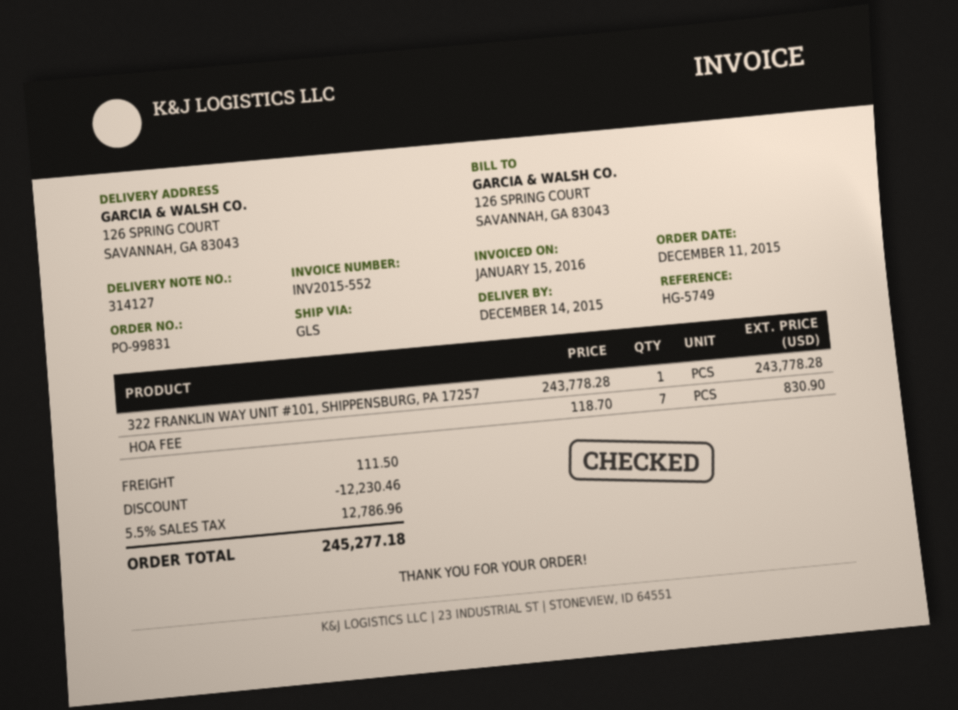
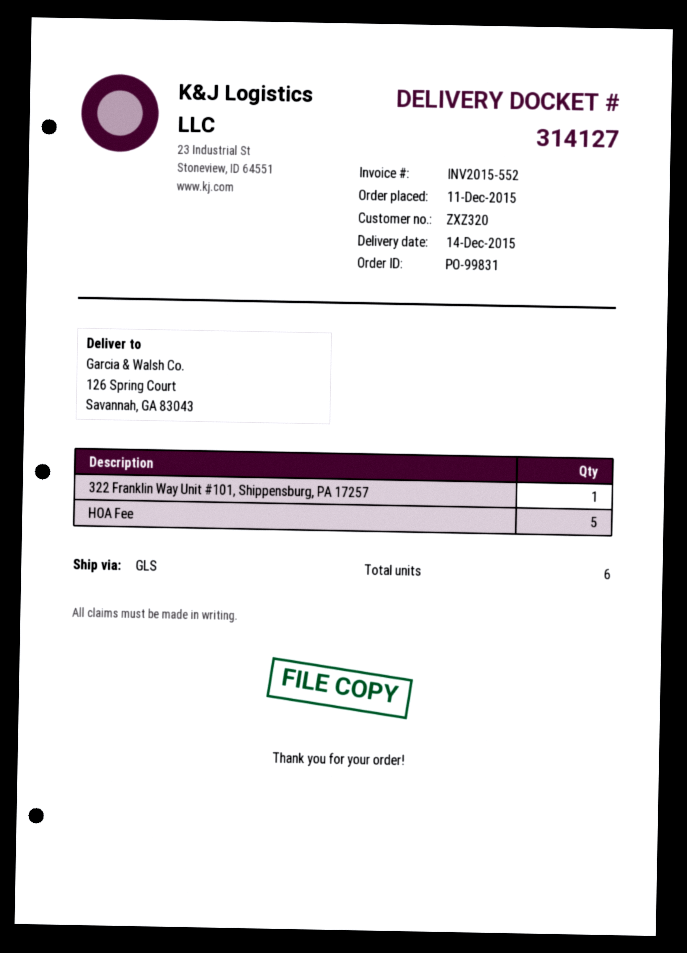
HOA FEE: 7 -> 5

